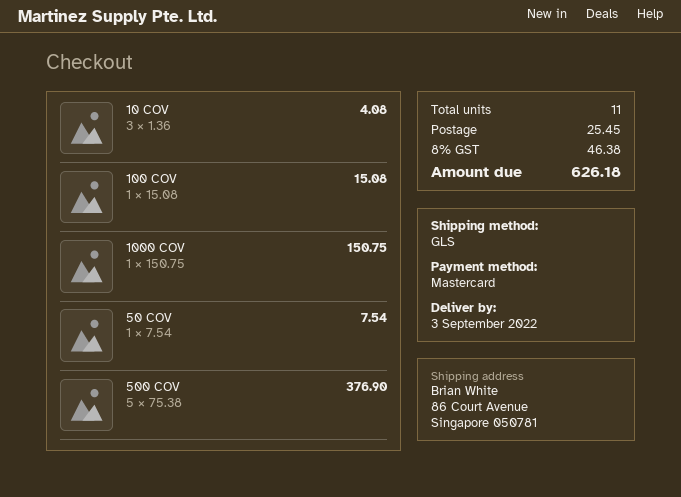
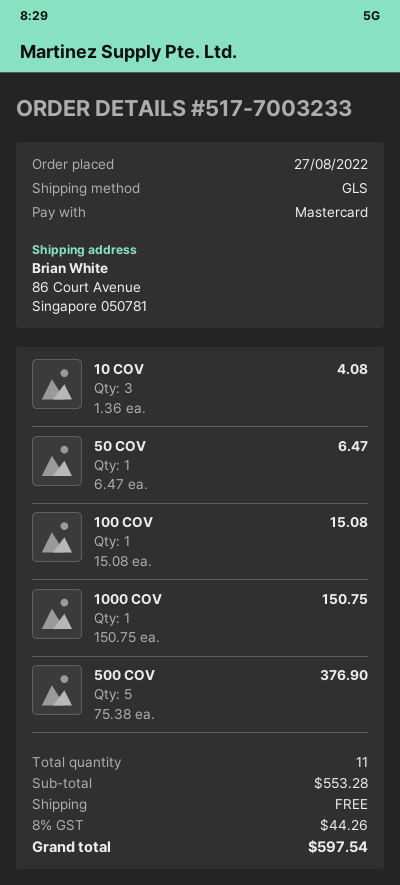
50 COV: 1 x 7.54 = 7.54 -> 1 x 6.47 = 6.47
shipping: 25.45 -> 0.00
tax: 8% = 46.38 -> 8% = 44.26
total: 626.18 -> 597.54

